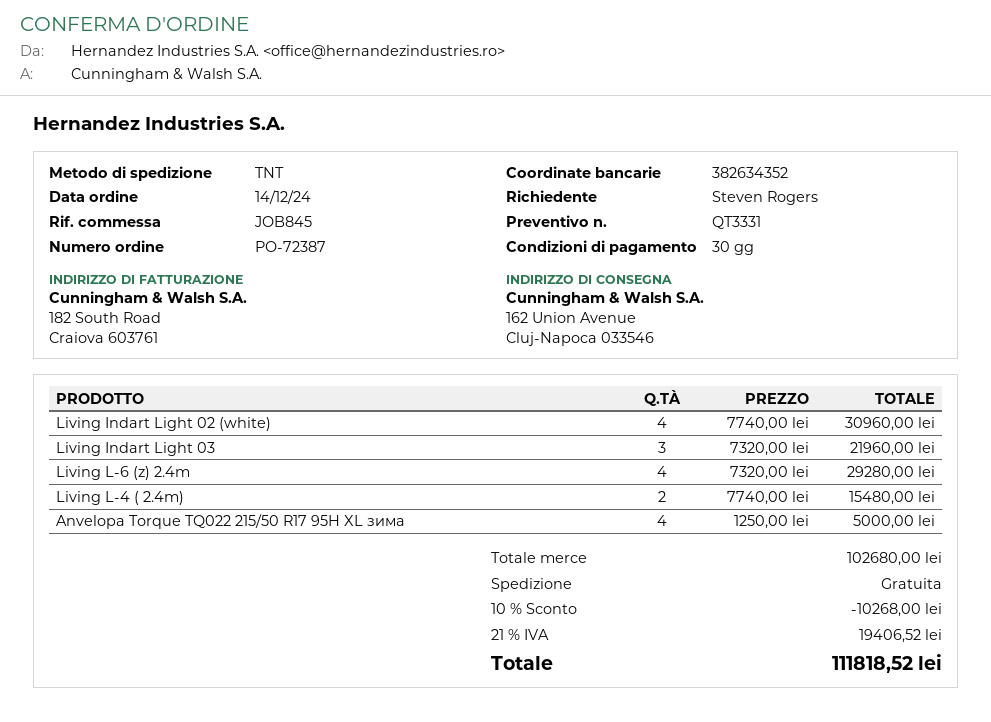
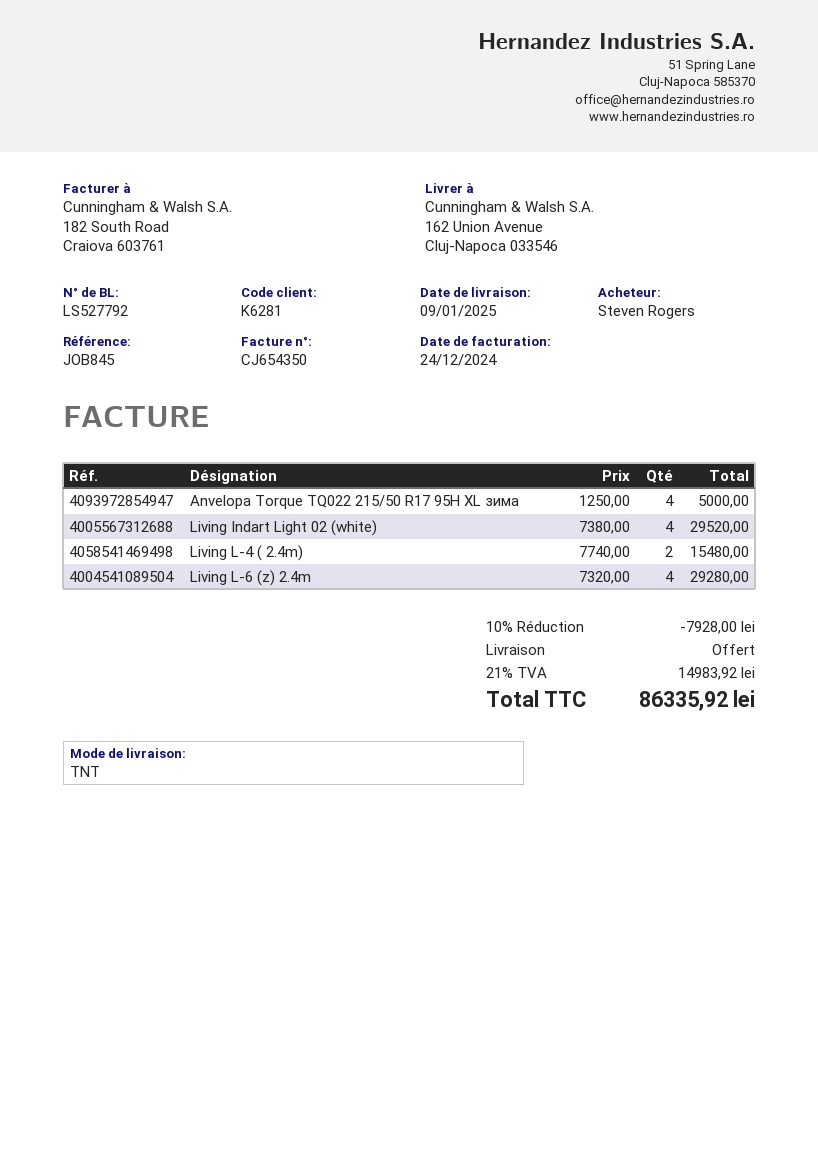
Living Indart Light 02 (white): 4 x 7740.00 = 30960.00 -> 4 x 7380.00 = 29520.00
Living Indart Light 03: 3 x 7320.00 = 21960.00 -> none
discount: 10% = 10268.00 -> 10% = 7928.00
tax: 21% = 19406.52 -> 21% = 14983.92
total: 111818.52 -> 86335.92

